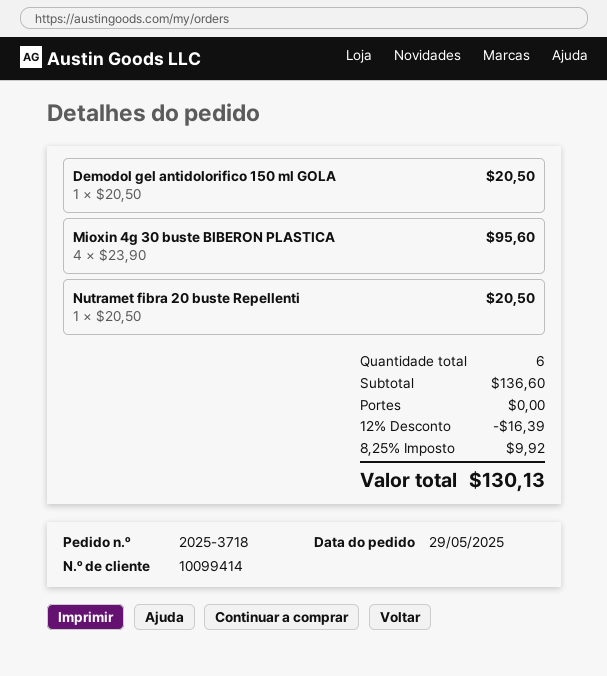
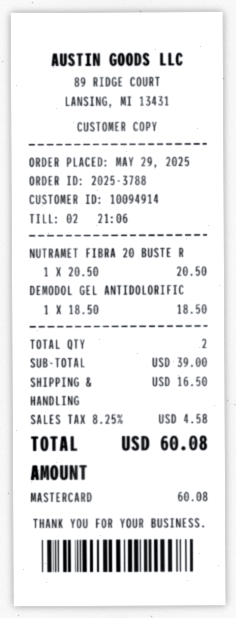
order number: 2025-3718 -> 2025-3788
customer number: 10099414 -> 10094914
Demodol gel antidolorifico 150 ml GOLA: 1 x 20.50 = 20.50 -> 1 x 18.50 = 18.50
Mioxin 4g 30 buste BIBERON PLASTICA: 4 x 23.90 = 95.60 -> none
total quantity: 6 -> 2
subtotal: 136.60 -> 39.00
discount: 12% = 16.39 -> none
shipping: 0.00 -> 16.50
tax: 8.25% = 9.92 -> 8.25% = 4.58
total: 130.13 -> 60.08

